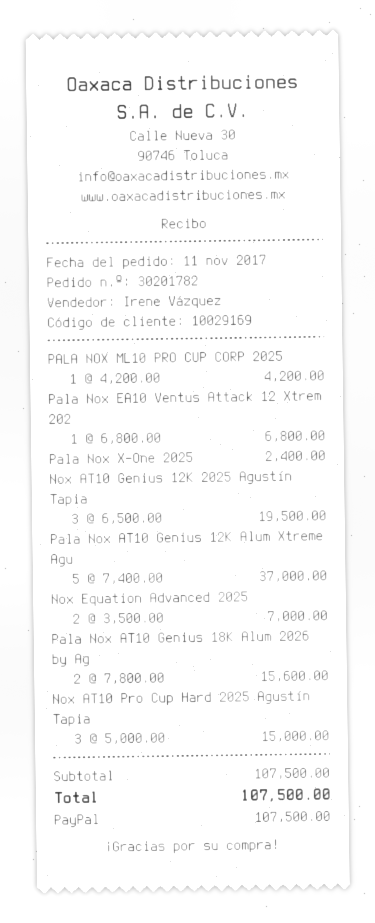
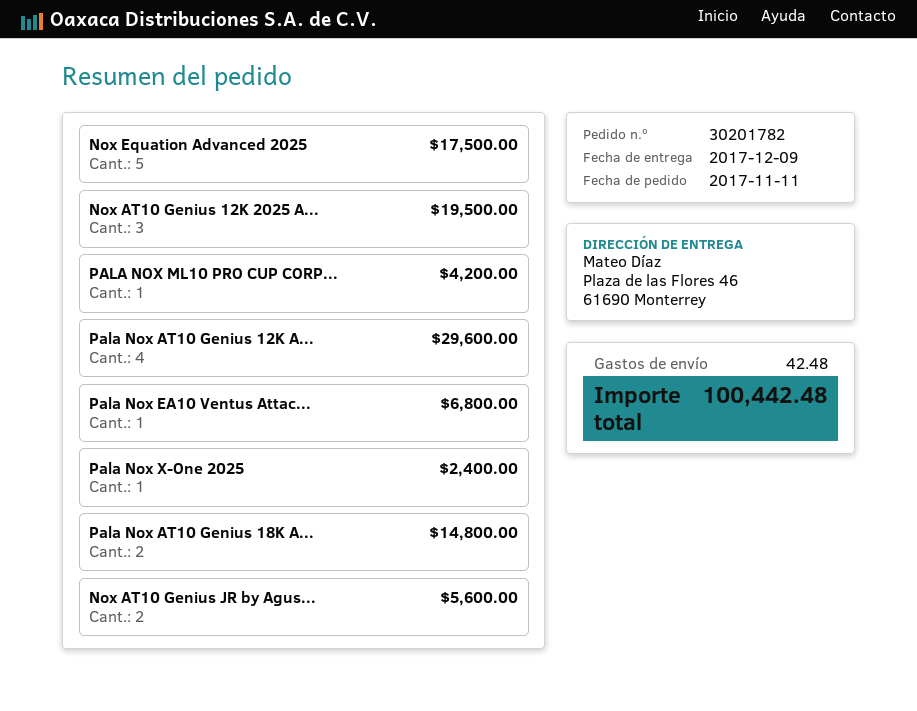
Pala Nox AT10 Genius 12K Alum Xtreme Agu: 5 for 37000.00 -> 4 for 29600.00
Nox Equation Advanced 2025: 2 for 7000.00 -> 5 for 17500.00
Pala Nox AT10 Genius 18K Alum 2026 by Ag: 2 for 15600.00 -> 2 for 14800.00
Nox AT10 Pro Cup Hard 2025 Agustín Tapia: 3 for 15000.00 -> none
Nox AT10 Genius JR by Agus...: none -> 2 for 5600.00
shipping: none -> 42.48
total: 107500.00 -> 100442.48

